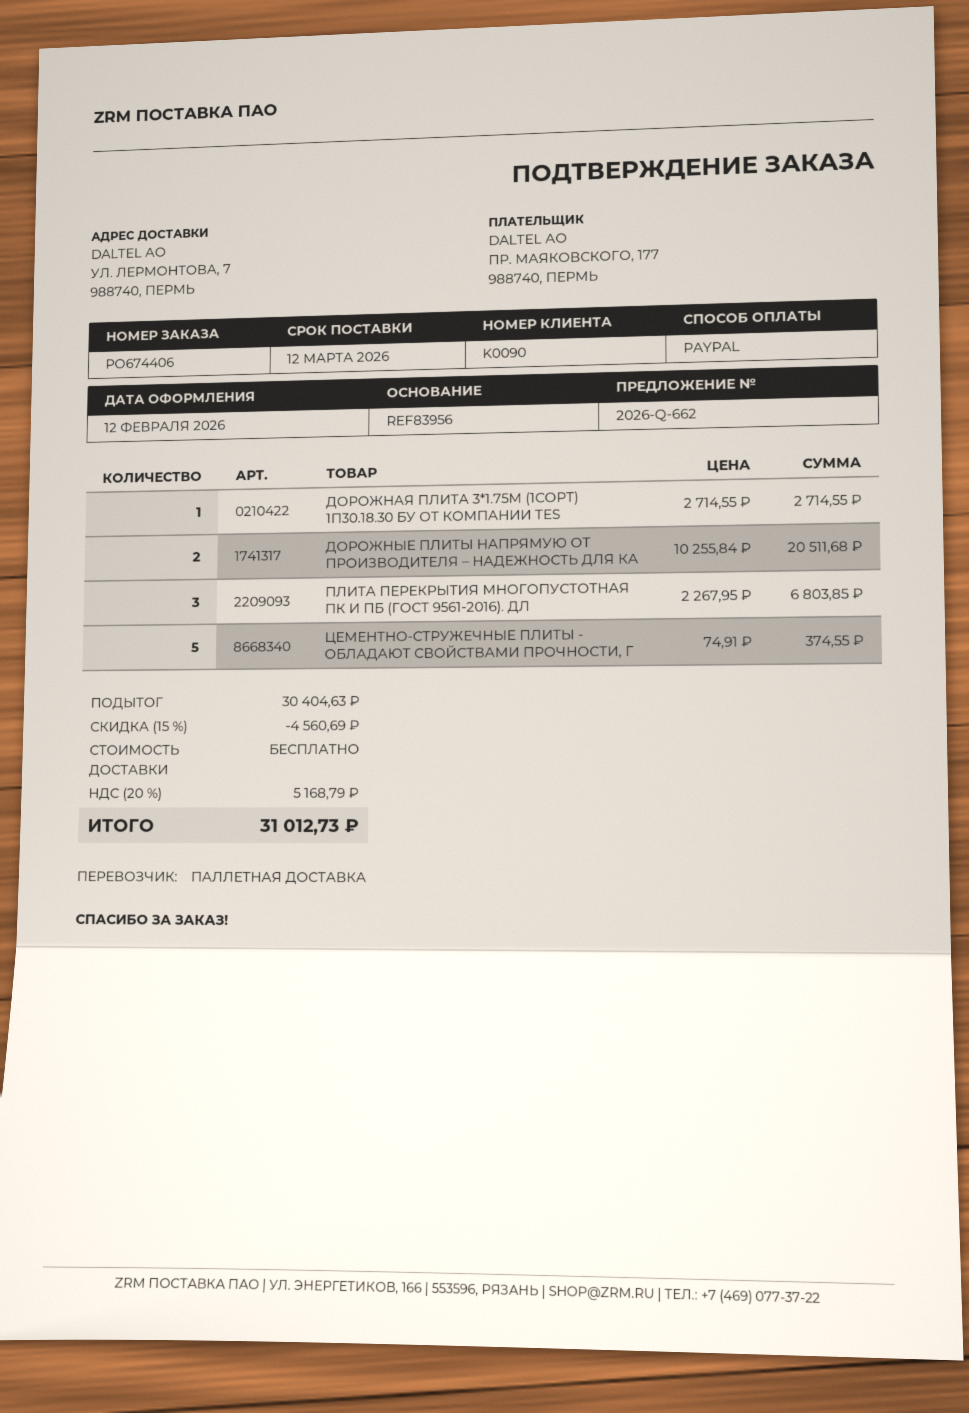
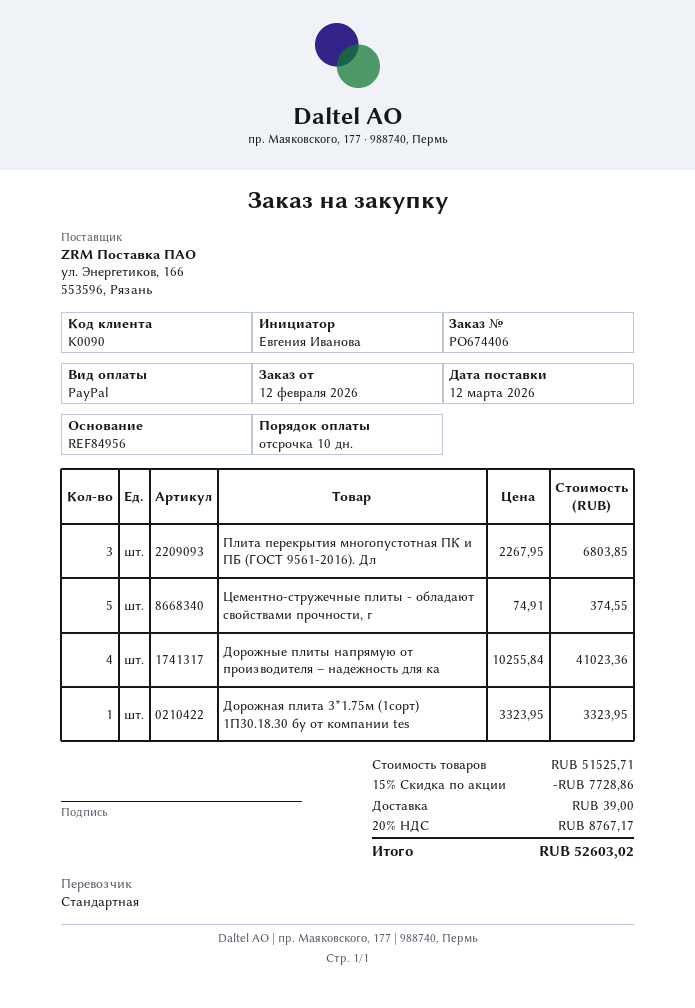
reference: REF83956 -> REF84956
shipping method: pallet freight -> standard
ДОРОЖНАЯ ПЛИТА 3*1.75М (1СОРТ) 1П30.18.30 БУ ОТ КОМПАНИИ TES: 1 x 2714.55 = 2714.55 -> 1 x 3323.95 = 3323.95
ДОРОЖНЫЕ ПЛИТЫ НАПРЯМУЮ ОТ ПРОИЗВОДИТЕЛЯ – НАДЕЖНОСТЬ ДЛЯ КА: 2 x 10255.84 = 20511.68 -> 4 x 10255.84 = 41023.36
subtotal: 30404.63 -> 51525.71
discount: 15% = 4560.69 -> 15% = 7728.86
shipping: 0.00 -> 39.00
tax: 20% = 5168.79 -> 20% = 8767.17
total: 31012.73 -> 52603.02

